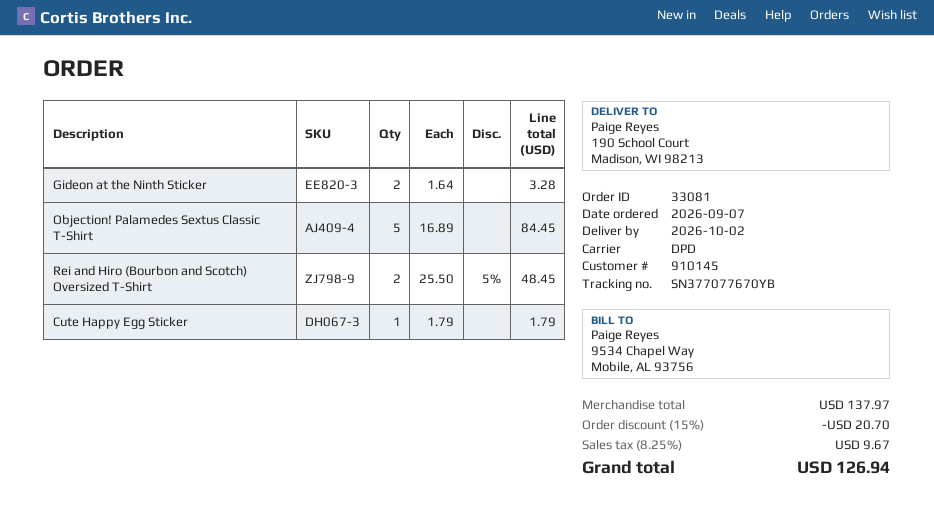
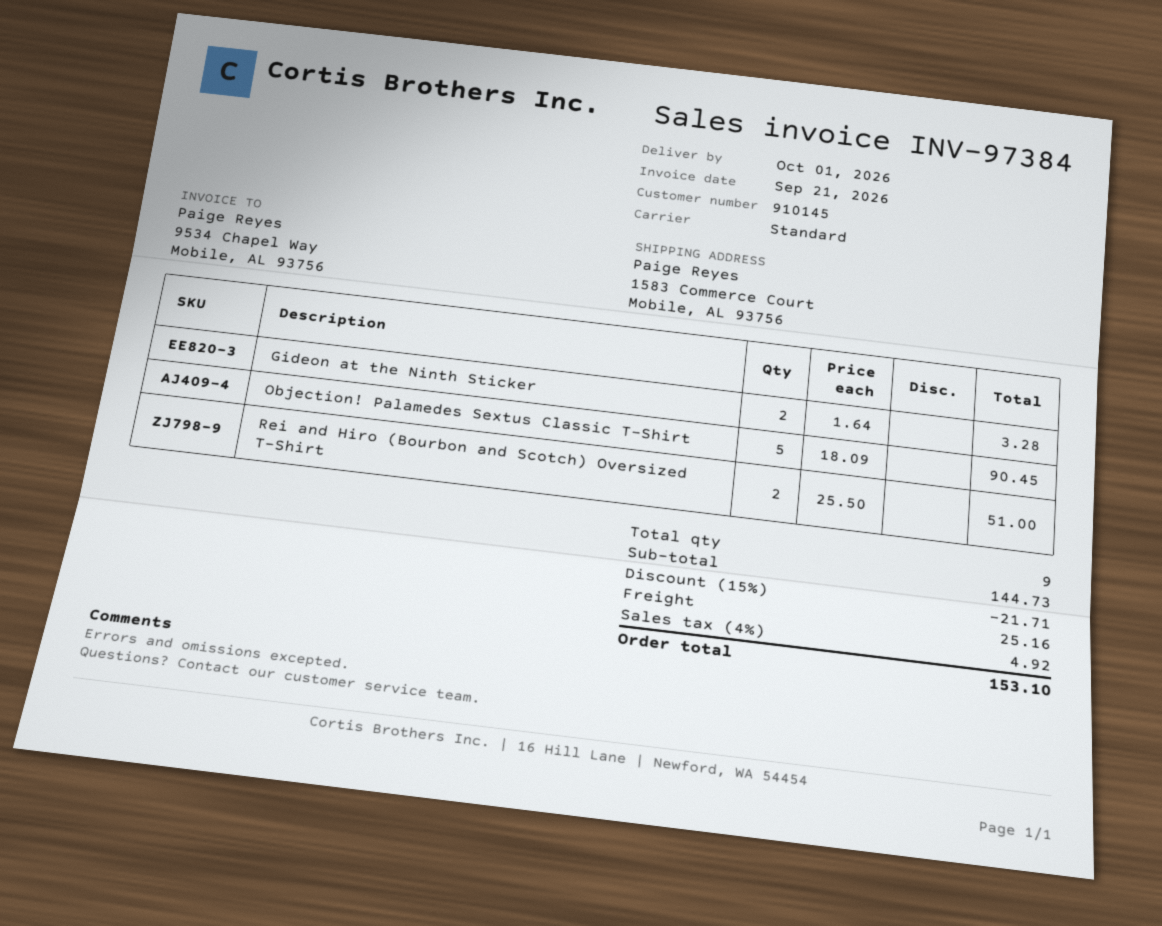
delivery date: 2026-10-02 -> 2026-10-01
shipping method: DPD -> standard
ship to: 190 School Court, Madison, WI 98213 -> 1583 Commerce Court, Mobile, AL 93756
Objection! Palamedes Sextus Classic T-Shirt: 5 x 16.89 = 84.45 -> 5 x 18.09 = 90.45
Rei and Hiro (Bourbon and Scotch) Oversized T-Shirt: 2 x 25.50 - 5% = 48.45 -> 2 x 25.50 = 51.00
Cute Happy Egg Sticker: 1 x 1.79 = 1.79 -> none
subtotal: 137.97 -> 144.73
discount: 15% = 20.70 -> 15% = 21.71
shipping: none -> 25.16
tax: 8.25% = 9.67 -> 4% = 4.92
total: 126.94 -> 153.10

